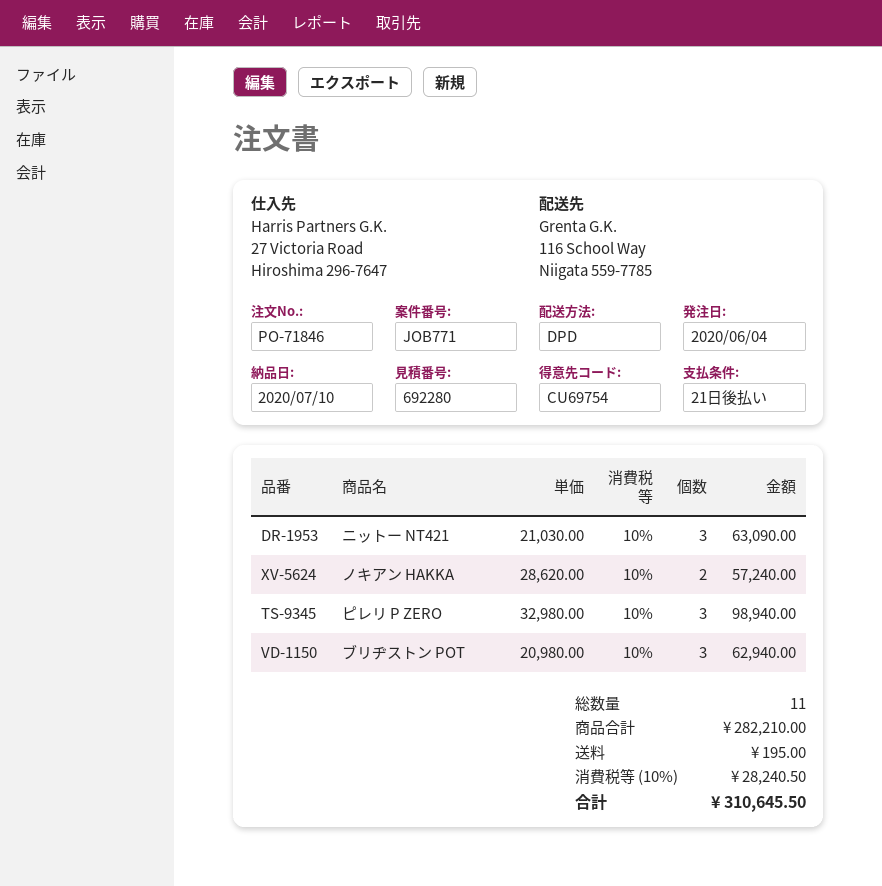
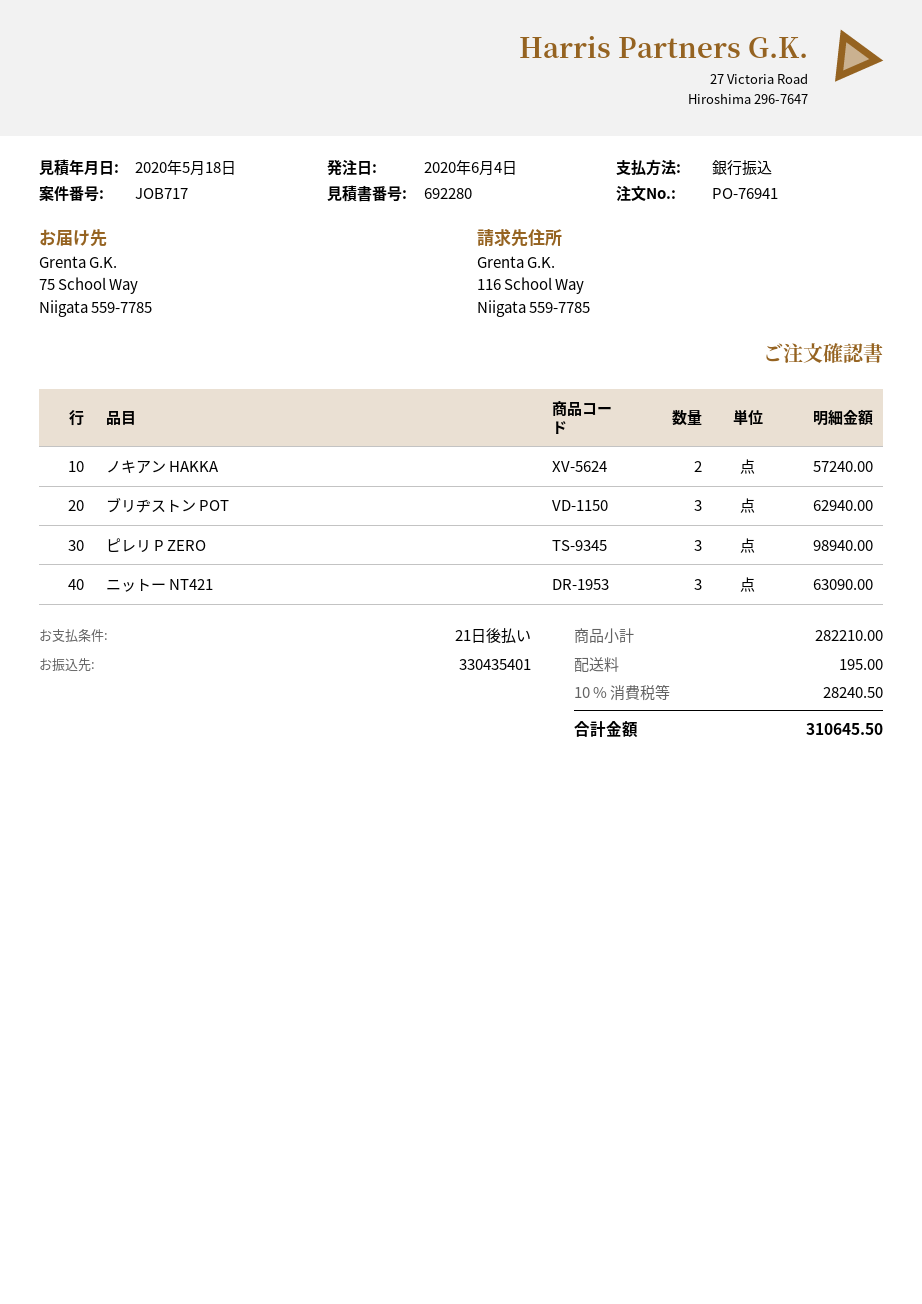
order number: PO-71846 -> PO-76941
reference: JOB771 -> JOB717
ship to: 116 School Way, Niigata 559-7785 -> 75 School Way, Niigata 559-7785

